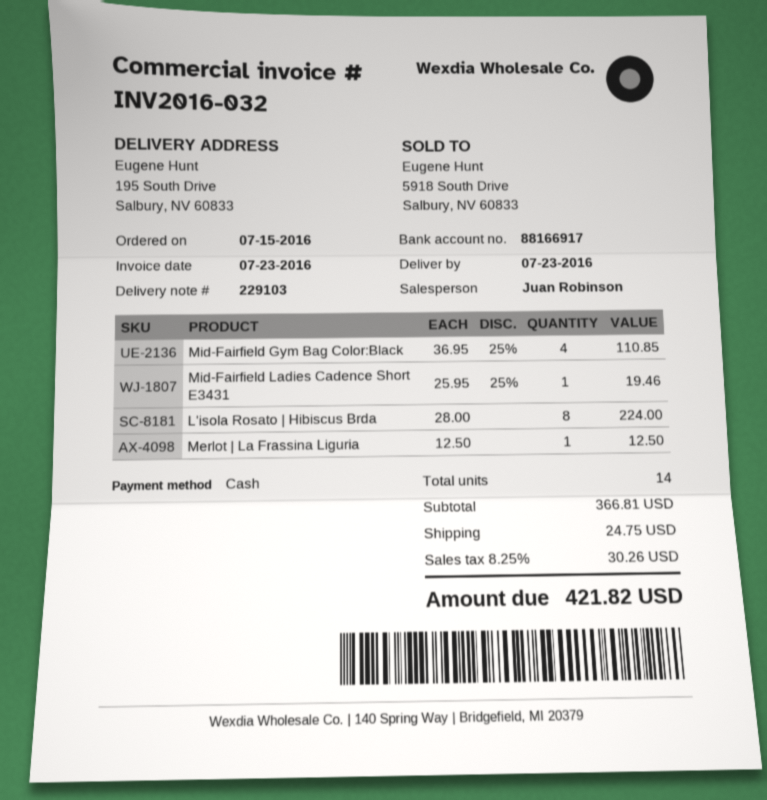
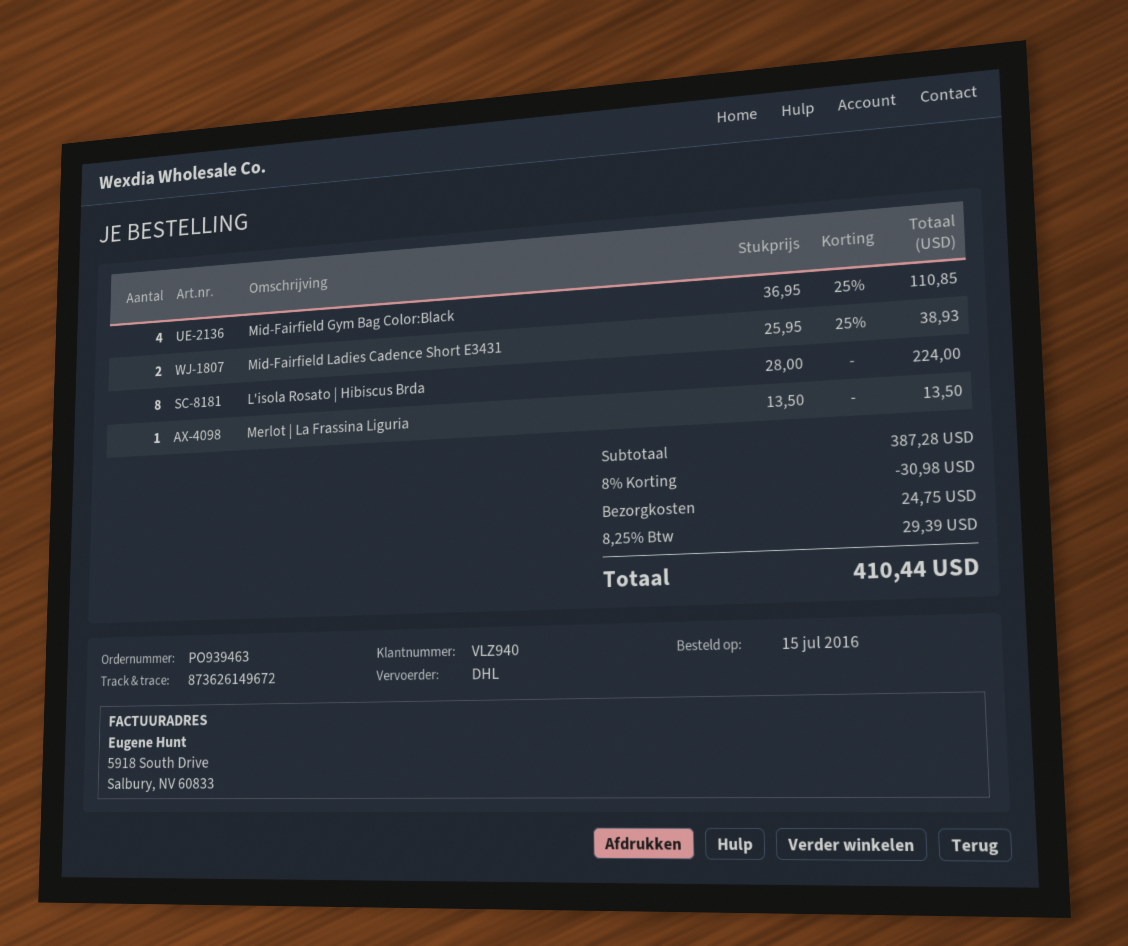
Mid-Fairfield Ladies Cadence Short E3431: 1 x 25.95 - 25% = 19.46 -> 2 x 25.95 - 25% = 38.93
Merlot | La Frassina Liguria: 1 x 12.50 = 12.50 -> 1 x 13.50 = 13.50
subtotal: 366.81 -> 387.28
discount: none -> 8% = 30.98
tax: 8.25% = 30.26 -> 8.25% = 29.39
total: 421.82 -> 410.44

